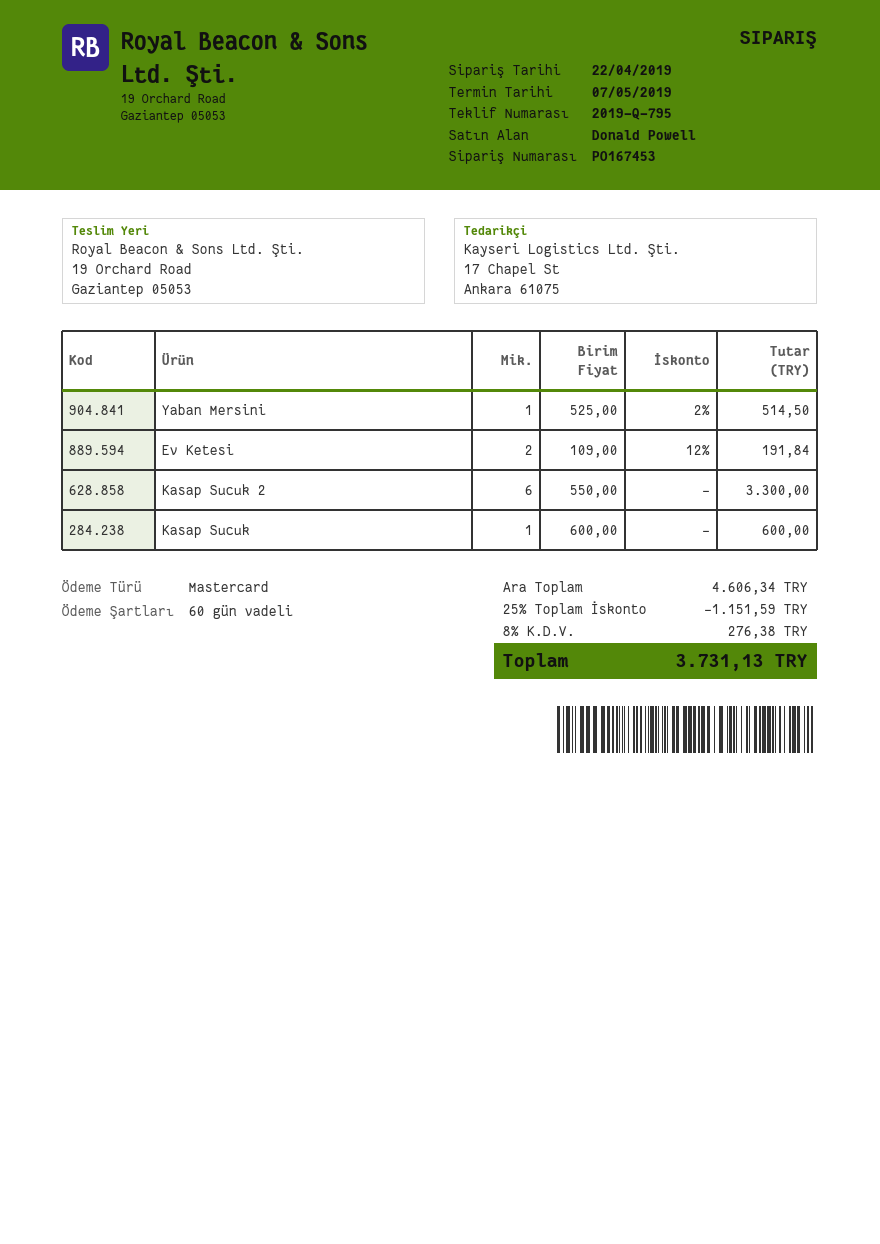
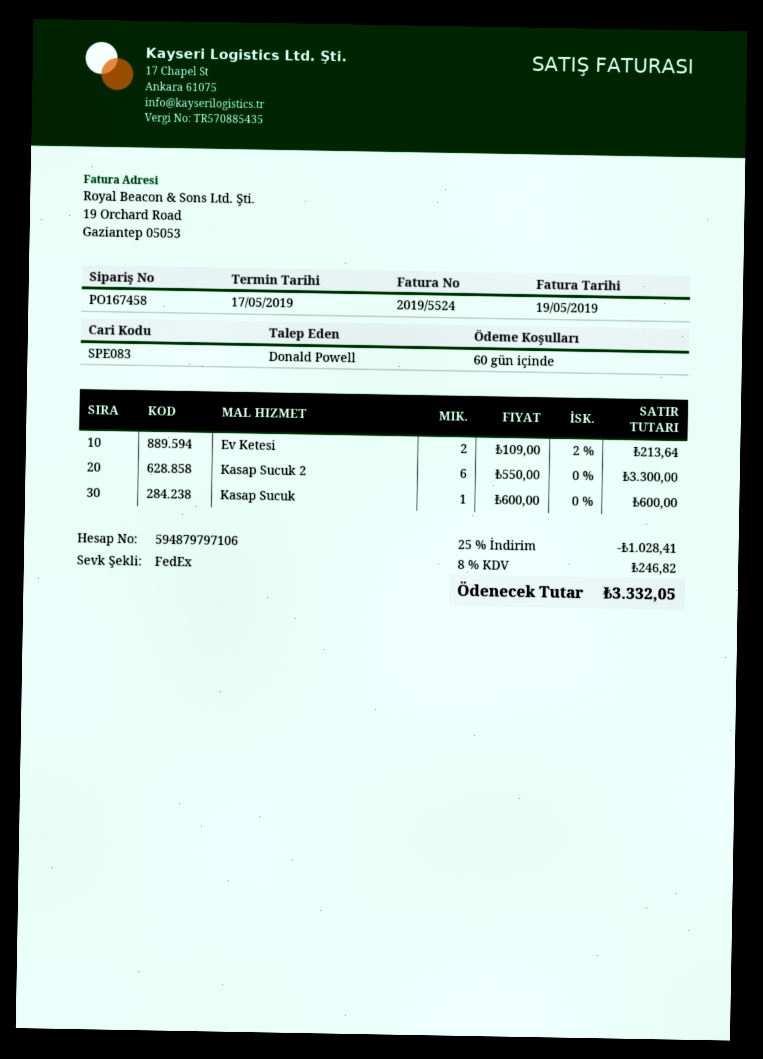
order number: PO167453 -> PO167458
delivery date: 2019-05-07 -> 2019-05-17
Yaban Mersini: 1 x 525.00 - 2% = 514.50 -> none
Ev Ketesi: 2 x 109.00 - 12% = 191.84 -> 2 x 109.00 - 2% = 213.64
discount: 25% = 1151.59 -> 25% = 1028.41
tax: 8% = 276.38 -> 8% = 246.82
total: 3731.13 -> 3332.05

